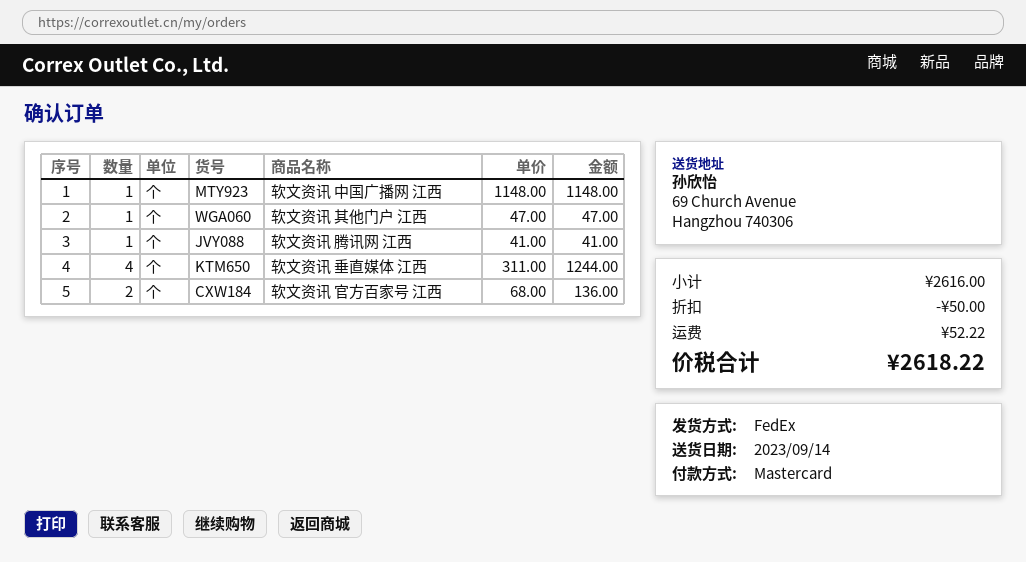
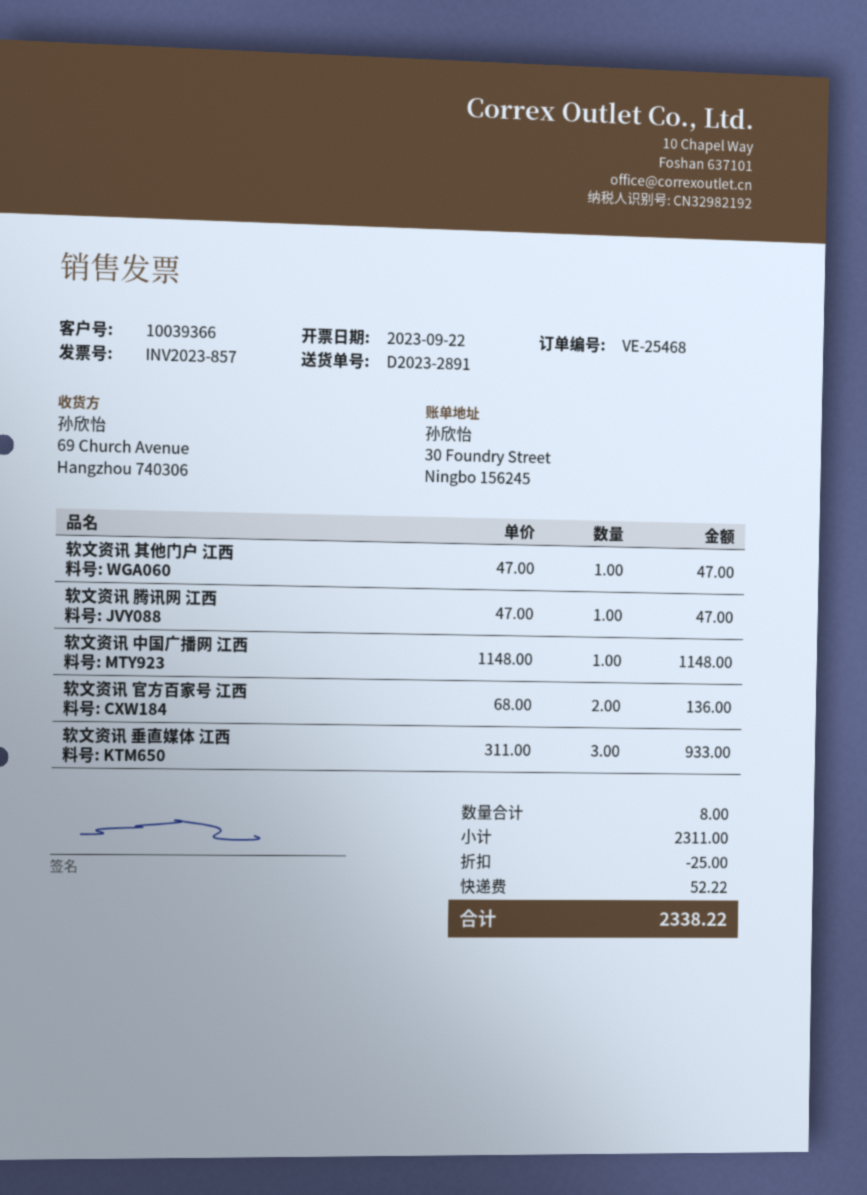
软文资讯 腾讯网 江西: 1 x 41.00 = 41.00 -> 1 x 47.00 = 47.00
软文资讯 垂直媒体 江西: 4 x 311.00 = 1244.00 -> 3 x 311.00 = 933.00
subtotal: 2616.00 -> 2311.00
discount: 50.00 -> 25.00
total: 2618.22 -> 2338.22

